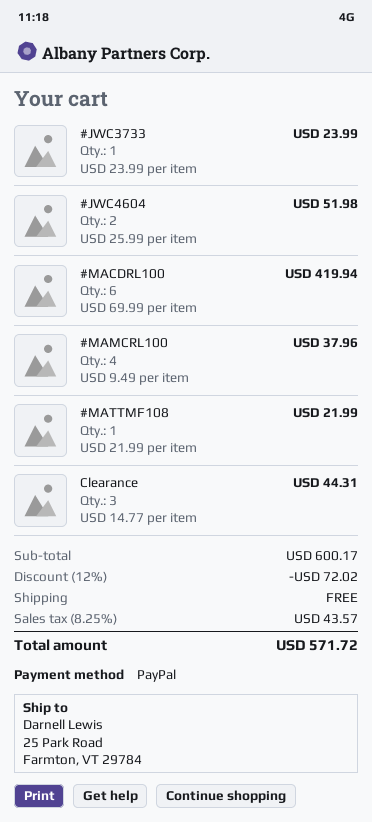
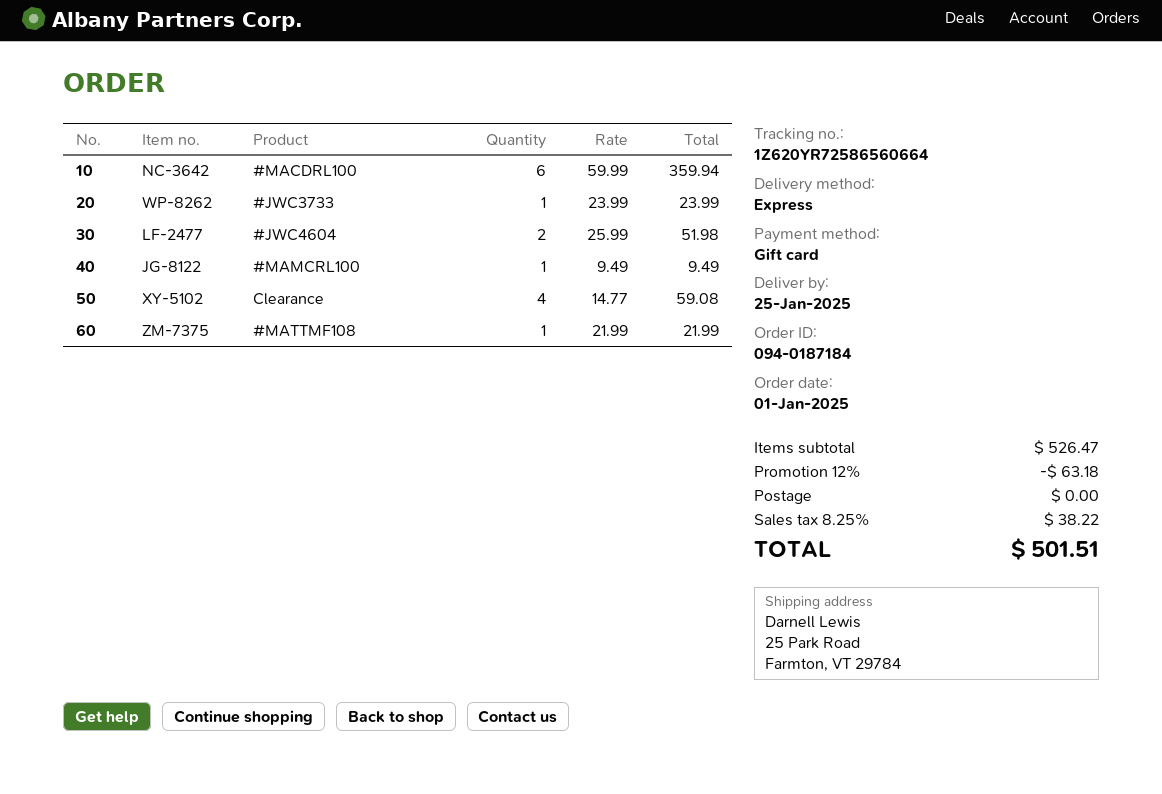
payment method: PayPal -> gift card
#MACDRL100: 6 x 69.99 = 419.94 -> 6 x 59.99 = 359.94
#MAMCRL100: 4 x 9.49 = 37.96 -> 1 x 9.49 = 9.49
Clearance: 3 x 14.77 = 44.31 -> 4 x 14.77 = 59.08
subtotal: 600.17 -> 526.47
discount: 12% = 72.02 -> 12% = 63.18
tax: 8.25% = 43.57 -> 8.25% = 38.22
total: 571.72 -> 501.51

